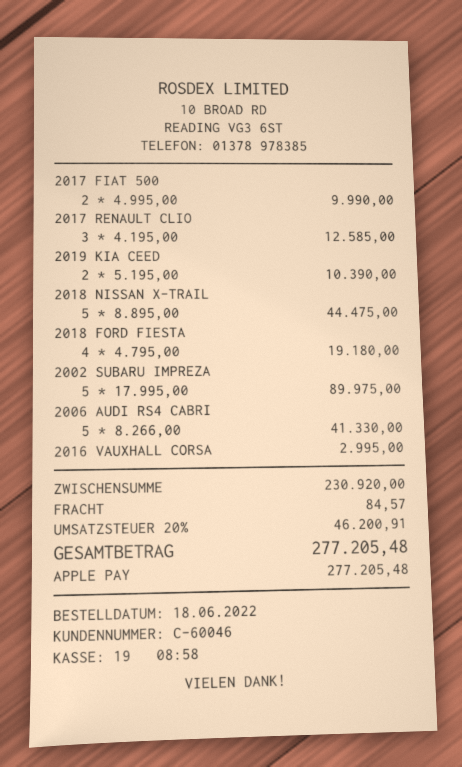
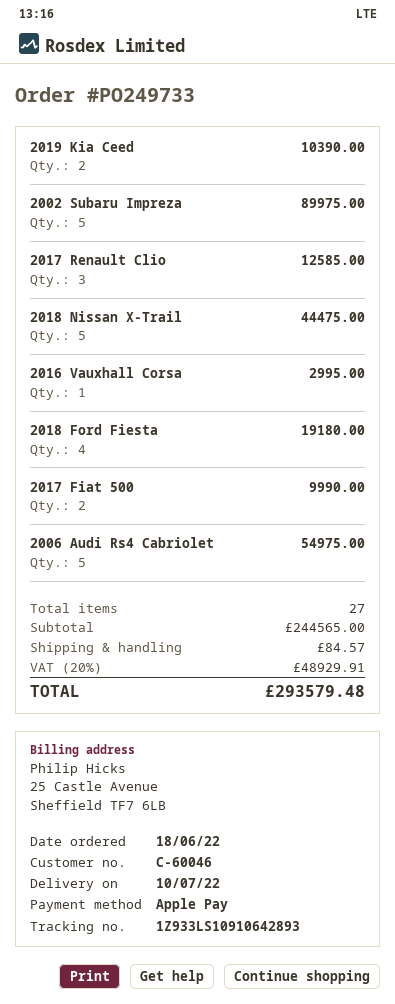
2006 AUDI RS4 CABRI: 5 for 41330.00 -> 5 for 54975.00
subtotal: 230920.00 -> 244565.00
tax: 20% = 46200.91 -> 20% = 48929.91
total: 277205.48 -> 293579.48

